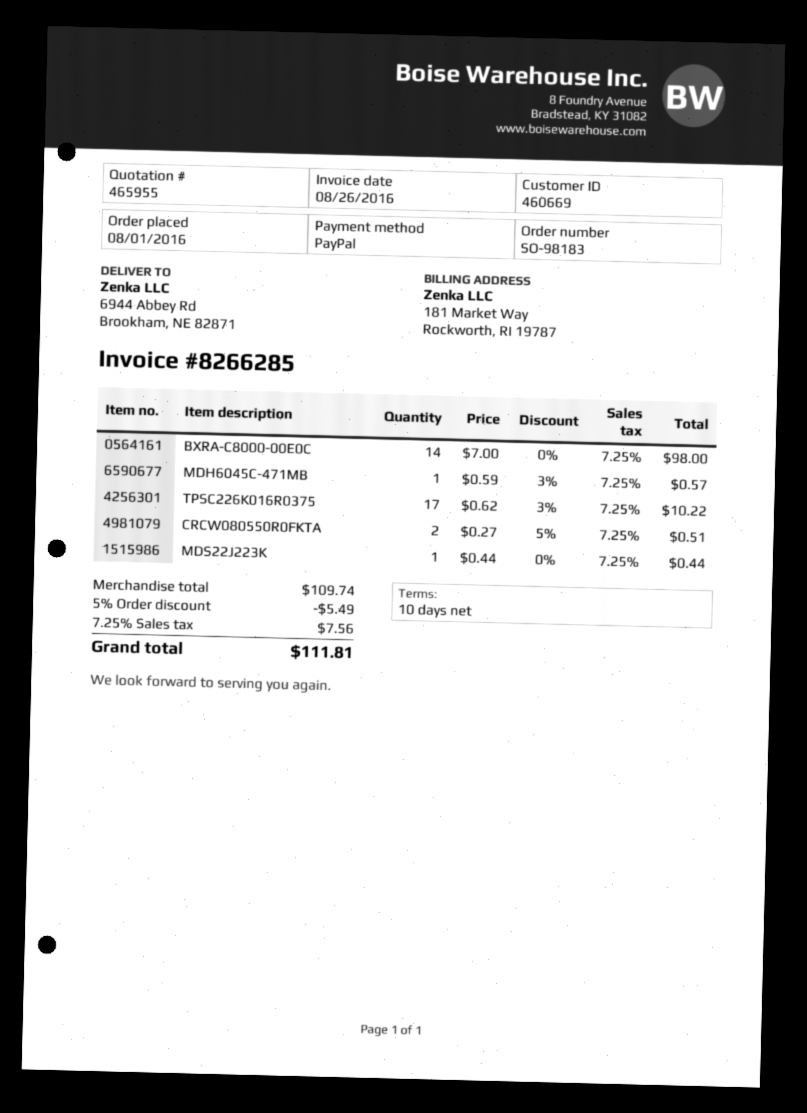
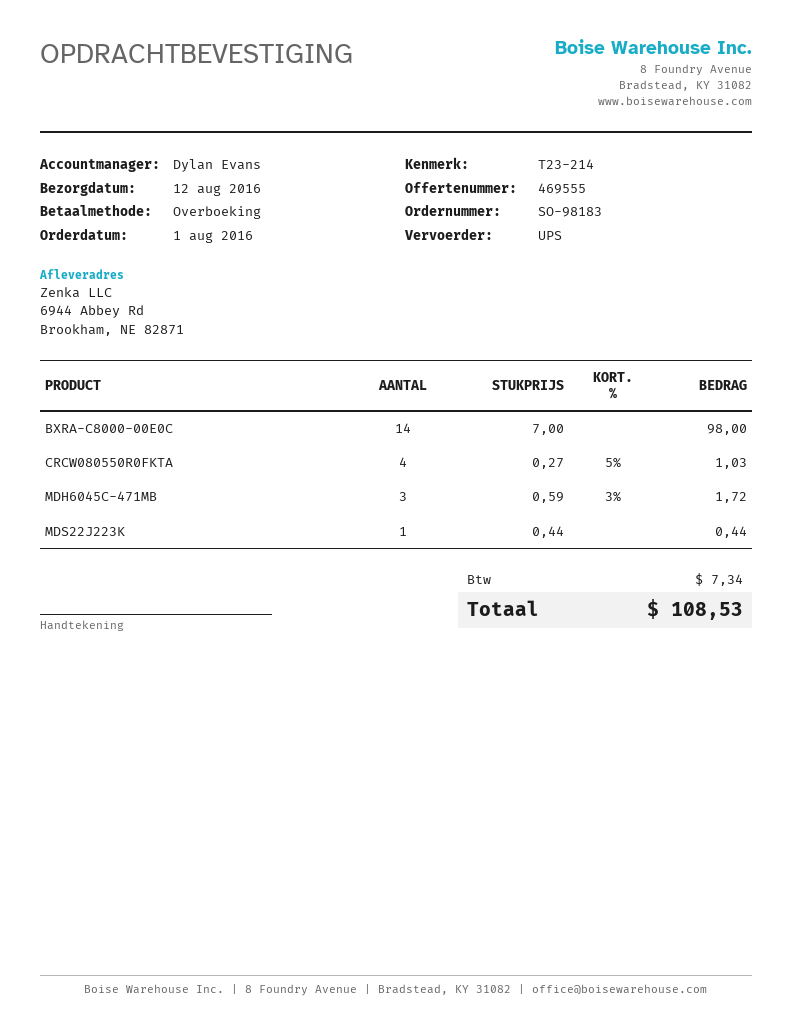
quote number: 465955 -> 469555
payment method: PayPal -> bank transfer
MDH6045C-471MB: 1 x 0.59 - 3% = 0.57 -> 3 x 0.59 - 3% = 1.72
TPSC226K016R0375: 17 x 0.62 - 3% = 10.22 -> none
CRCW080550R0FKTA: 2 x 0.27 - 5% = 0.51 -> 4 x 0.27 - 5% = 1.03
discount: 5% = 5.49 -> none
tax: 7.56 -> 7.34
total: 111.81 -> 108.53

